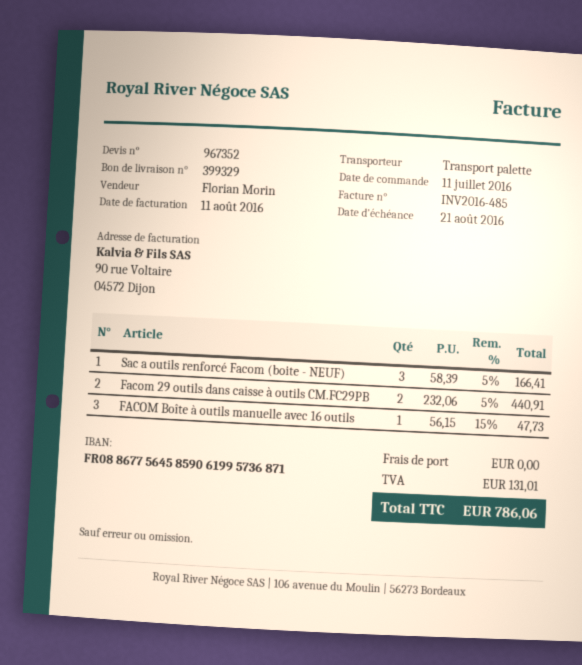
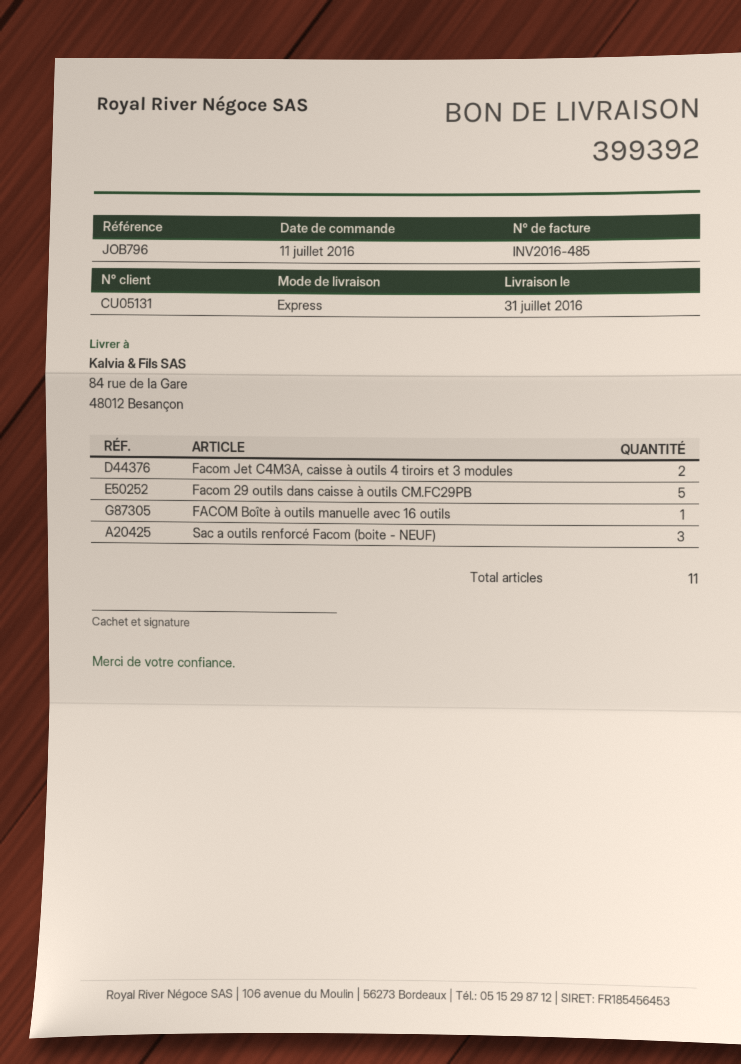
delivery note number: 399329 -> 399392
shipping method: pallet freight -> express
Facom 29 outils dans caisse à outils CM.FC29PB: 2 -> 5
Facom Jet C4M3A, caisse à outils 4 tiroirs et 3 modules: none -> 2

